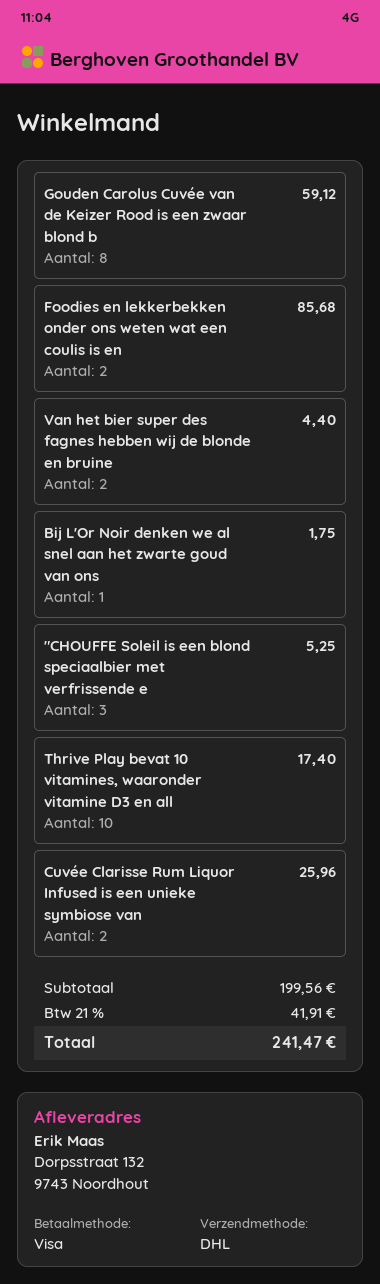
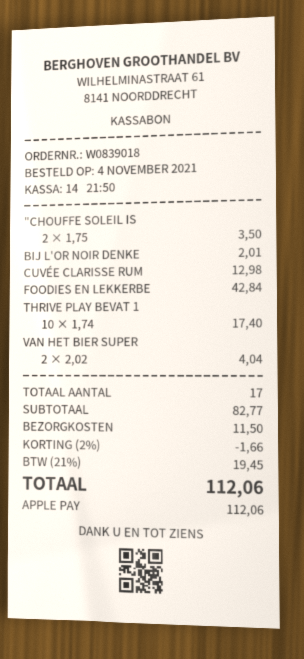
payment method: Visa -> Apple Pay
Gouden Carolus Cuvée van de Keizer Rood is een zwaar blond b: 8 for 59.12 -> none
Foodies en lekkerbekken onder ons weten wat een coulis is en: 2 for 85.68 -> 1 for 42.84
Van het bier super des fagnes hebben wij de blonde en bruine: 2 for 4.40 -> 2 for 4.04
Bij L'Or Noir denken we al snel aan het zwarte goud van ons: 1 for 1.75 -> 1 for 2.01
"CHOUFFE Soleil is een blond speciaalbier met verfrissende e: 3 for 5.25 -> 2 for 3.50
Cuvée Clarisse Rum Liquor Infused is een unieke symbiose van: 2 for 25.96 -> 1 for 12.98
subtotal: 199.56 -> 82.77
discount: none -> 2% = 1.66
shipping: none -> 11.50
tax: 21% = 41.91 -> 21% = 19.45
total: 241.47 -> 112.06

